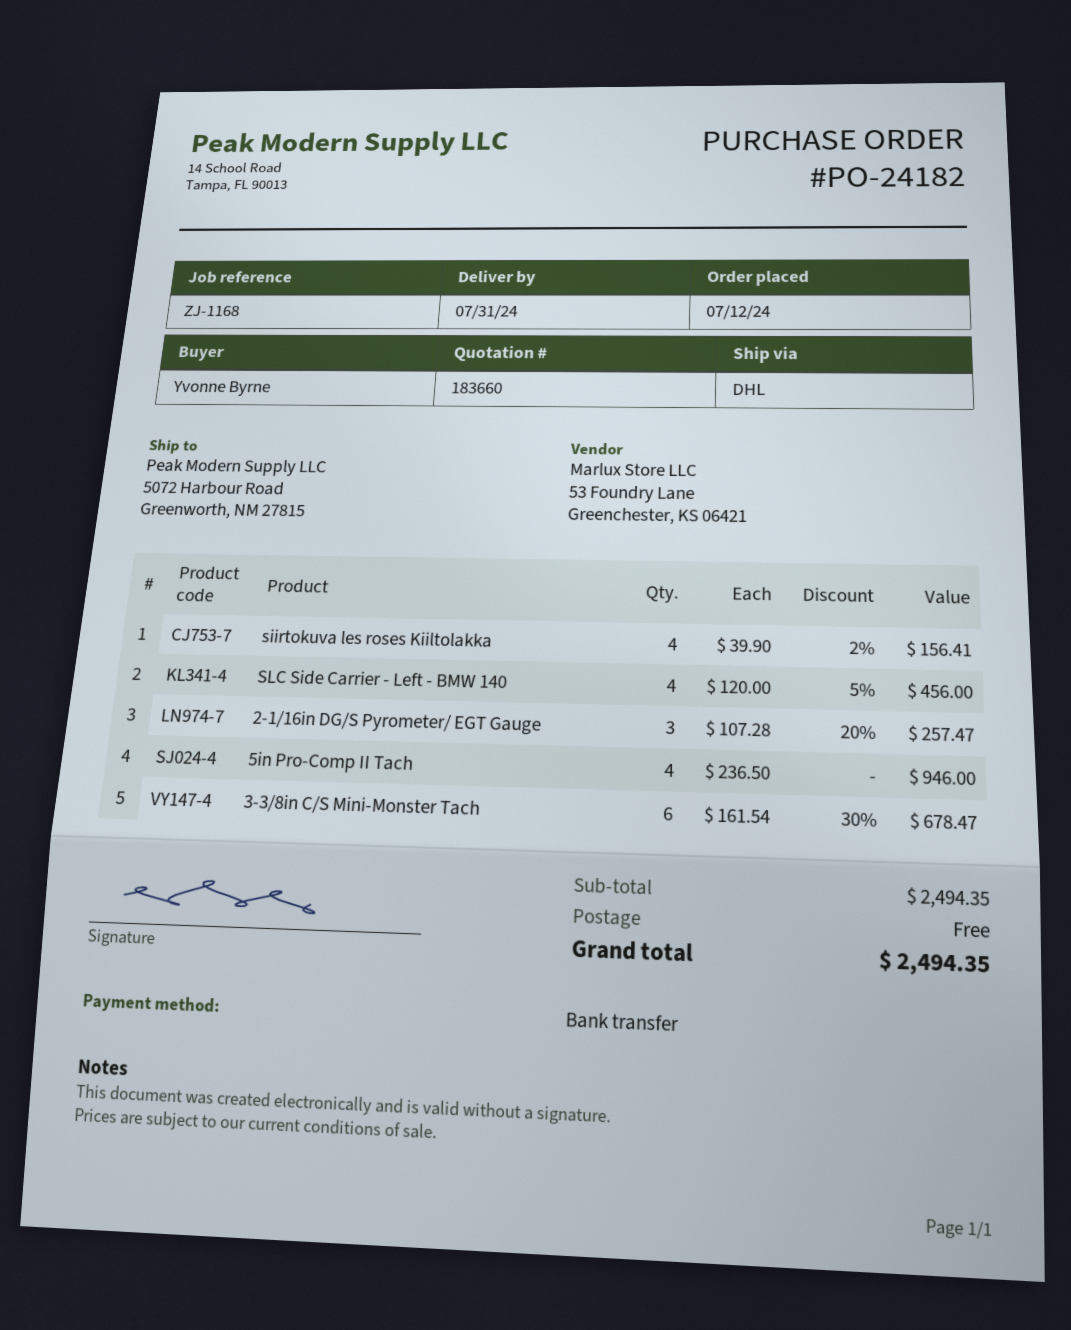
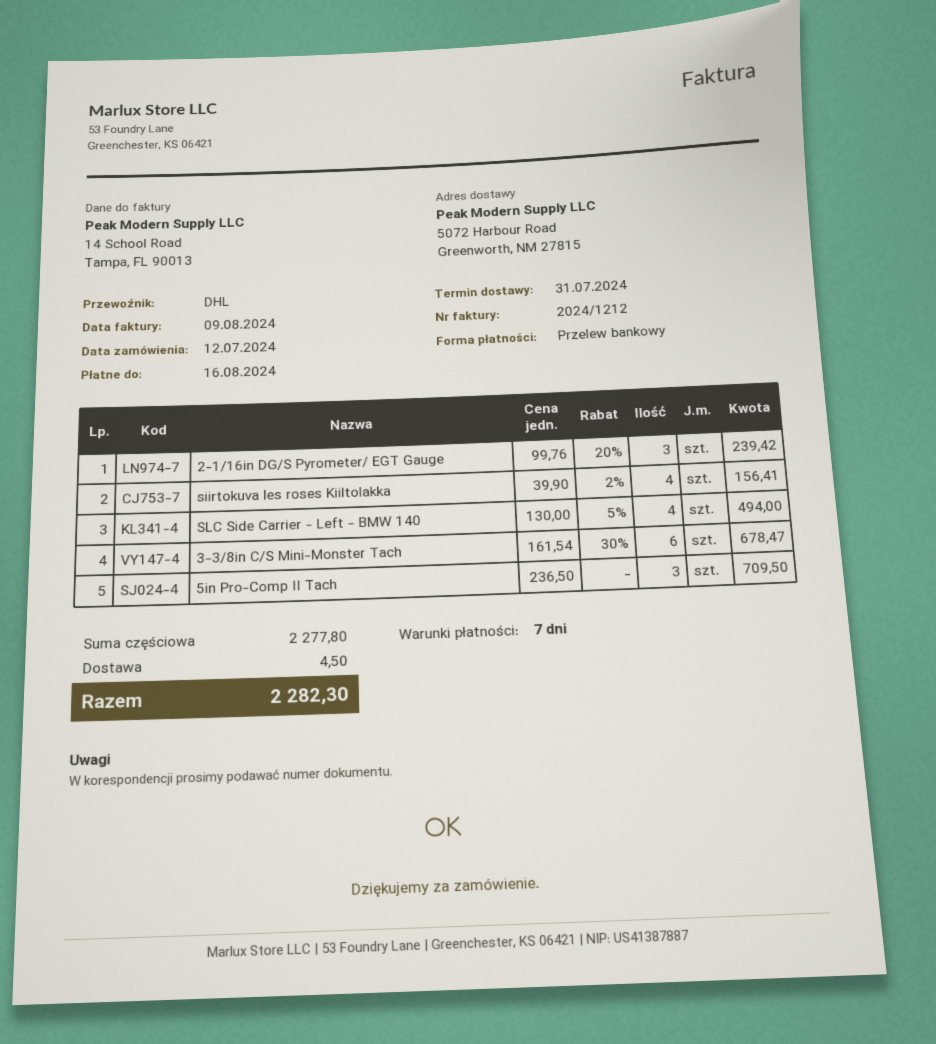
SLC Side Carrier - Left - BMW 140: 4 x 120.00 - 5% = 456.00 -> 4 x 130.00 - 5% = 494.00
2-1/16in DG/S Pyrometer/ EGT Gauge: 3 x 107.28 - 20% = 257.47 -> 3 x 99.76 - 20% = 239.42
5in Pro-Comp II Tach: 4 x 236.50 = 946.00 -> 3 x 236.50 = 709.50
subtotal: 2494.35 -> 2277.80
shipping: 0.00 -> 4.50
total: 2494.35 -> 2282.30

